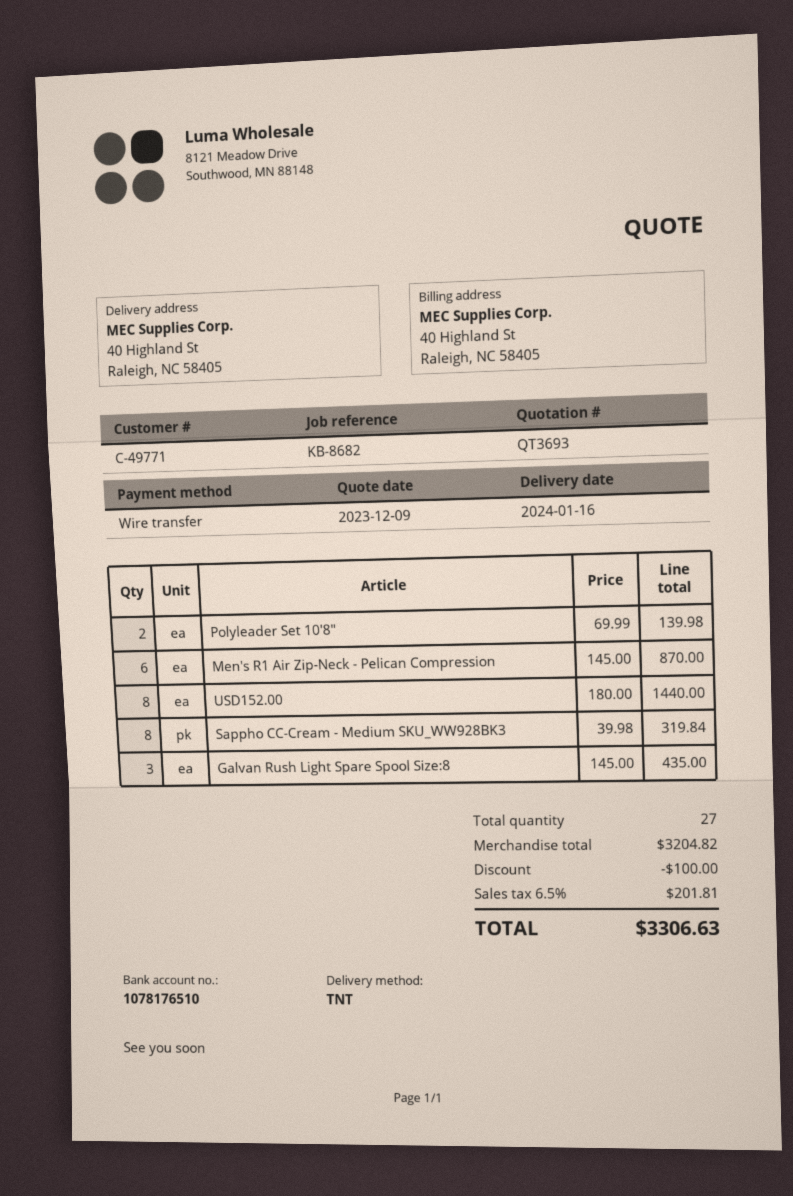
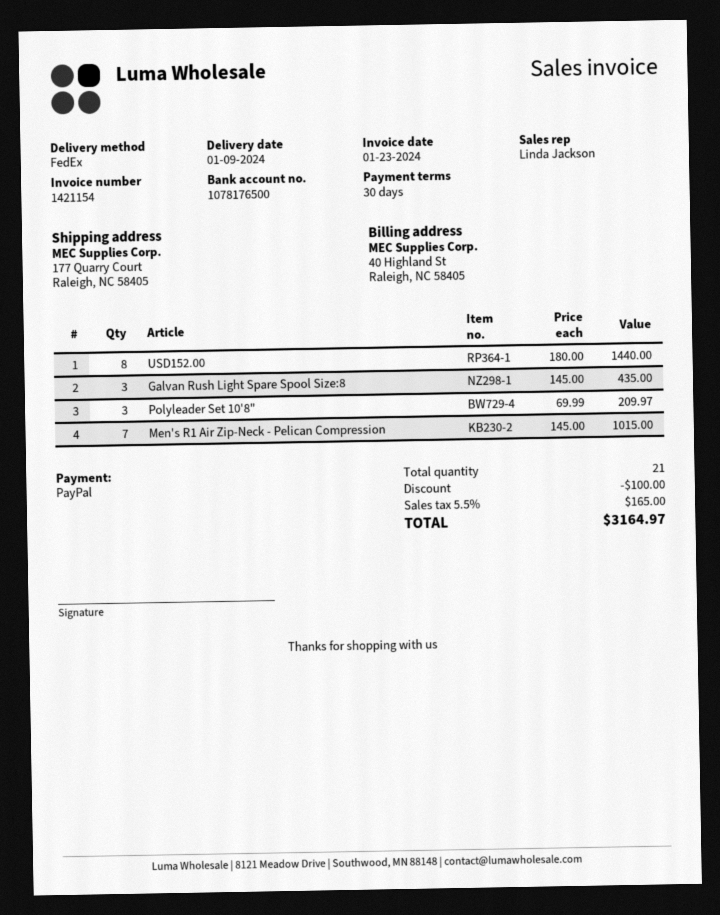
delivery date: 2024-01-16 -> 2024-01-09
payment method: bank transfer -> PayPal
bank account: 1078176510 -> 1078176500
shipping method: TNT -> FedEx
ship to: 40 Highland St, Raleigh, NC 58405 -> 177 Quarry Court, Raleigh, NC 58405
Polyleader Set 10'8": 2 x 69.99 = 139.98 -> 3 x 69.99 = 209.97
Men's R1 Air Zip-Neck - Pelican Compression: 6 x 145.00 = 870.00 -> 7 x 145.00 = 1015.00
Sappho CC-Cream - Medium SKU_WW928BK3: 8 x 39.98 = 319.84 -> none
total quantity: 27 -> 21
tax: 6.5% = 201.81 -> 5.5% = 165.00
total: 3306.63 -> 3164.97

